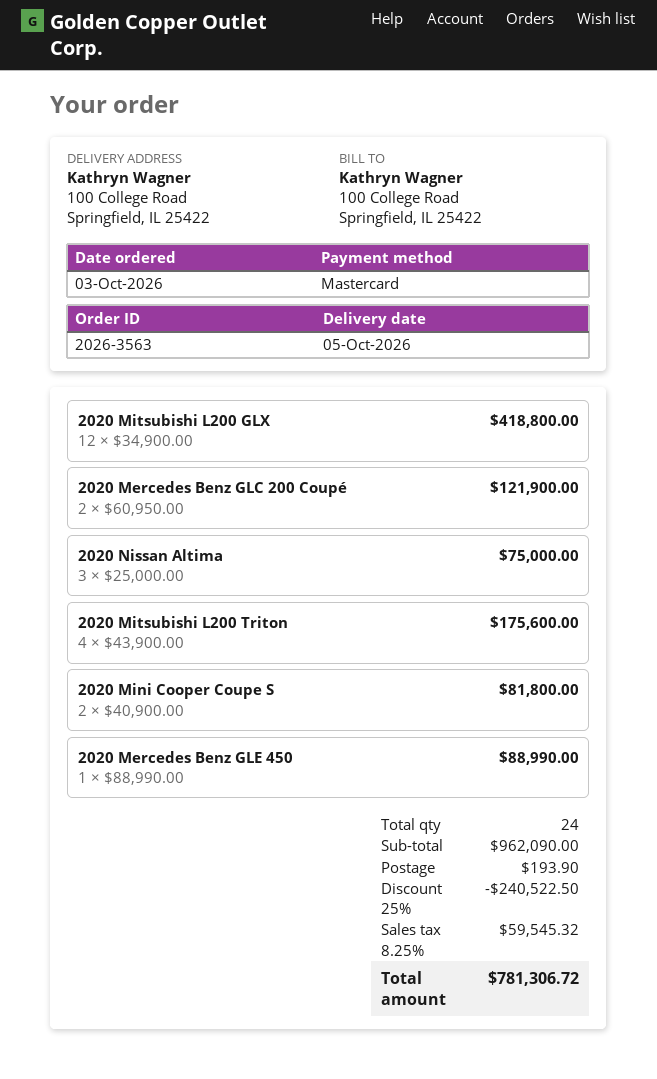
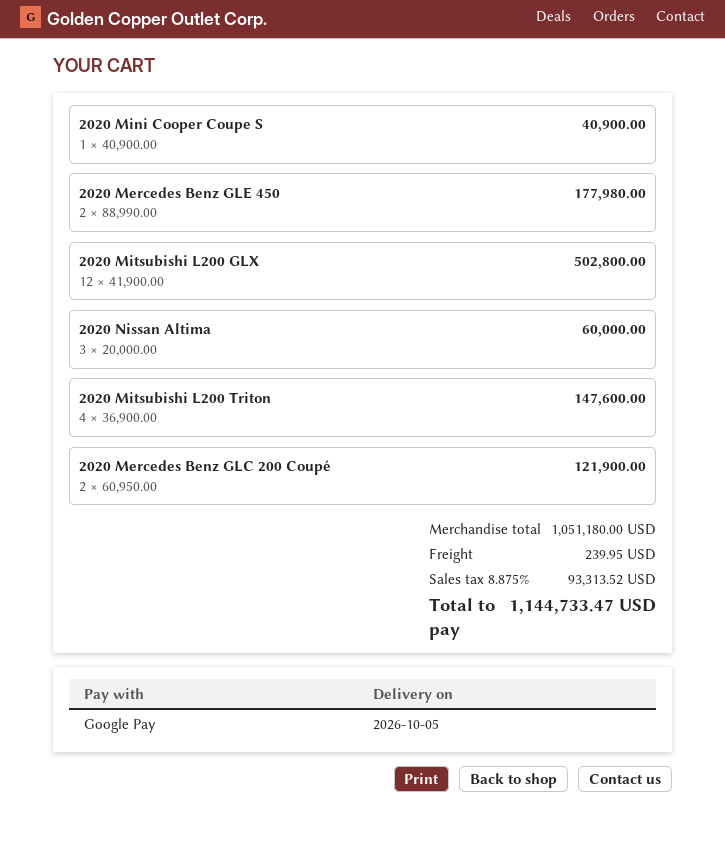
payment method: Mastercard -> Google Pay
2020 Mitsubishi L200 GLX: 12 x 34900.00 = 418800.00 -> 12 x 41900.00 = 502800.00
2020 Nissan Altima: 3 x 25000.00 = 75000.00 -> 3 x 20000.00 = 60000.00
2020 Mitsubishi L200 Triton: 4 x 43900.00 = 175600.00 -> 4 x 36900.00 = 147600.00
2020 Mini Cooper Coupe S: 2 x 40900.00 = 81800.00 -> 1 x 40900.00 = 40900.00
2020 Mercedes Benz GLE 450: 1 x 88990.00 = 88990.00 -> 2 x 88990.00 = 177980.00
subtotal: 962090.00 -> 1051180.00
discount: 25% = 240522.50 -> none
shipping: 193.90 -> 239.95
tax: 8.25% = 59545.32 -> 8.875% = 93313.52
total: 781306.72 -> 1144733.47

